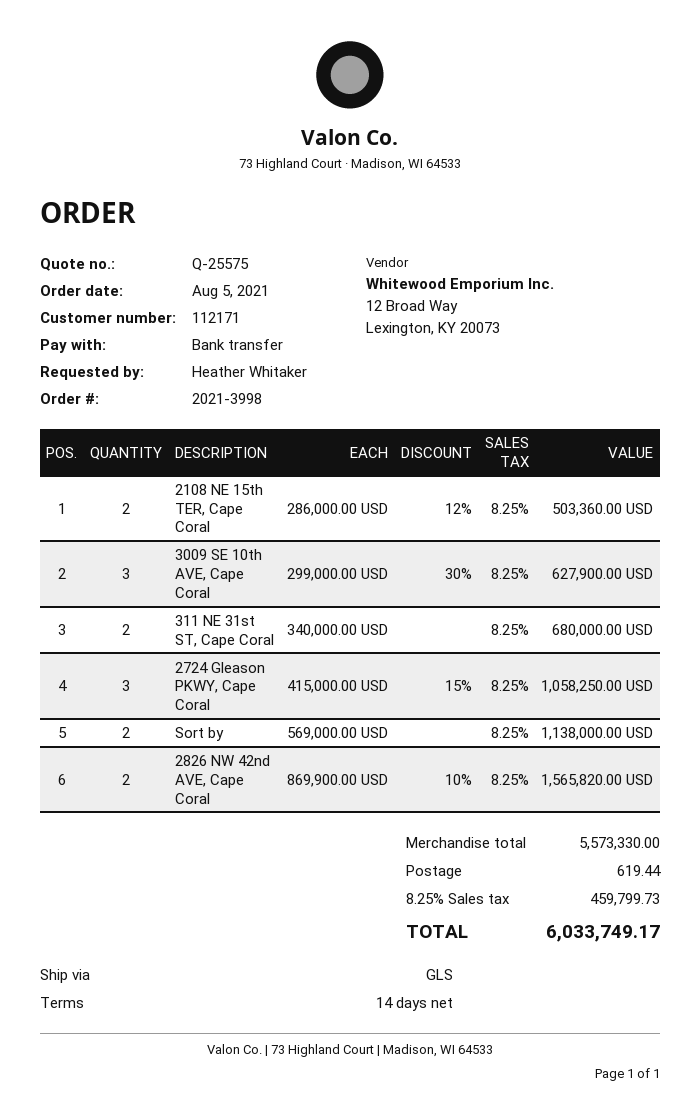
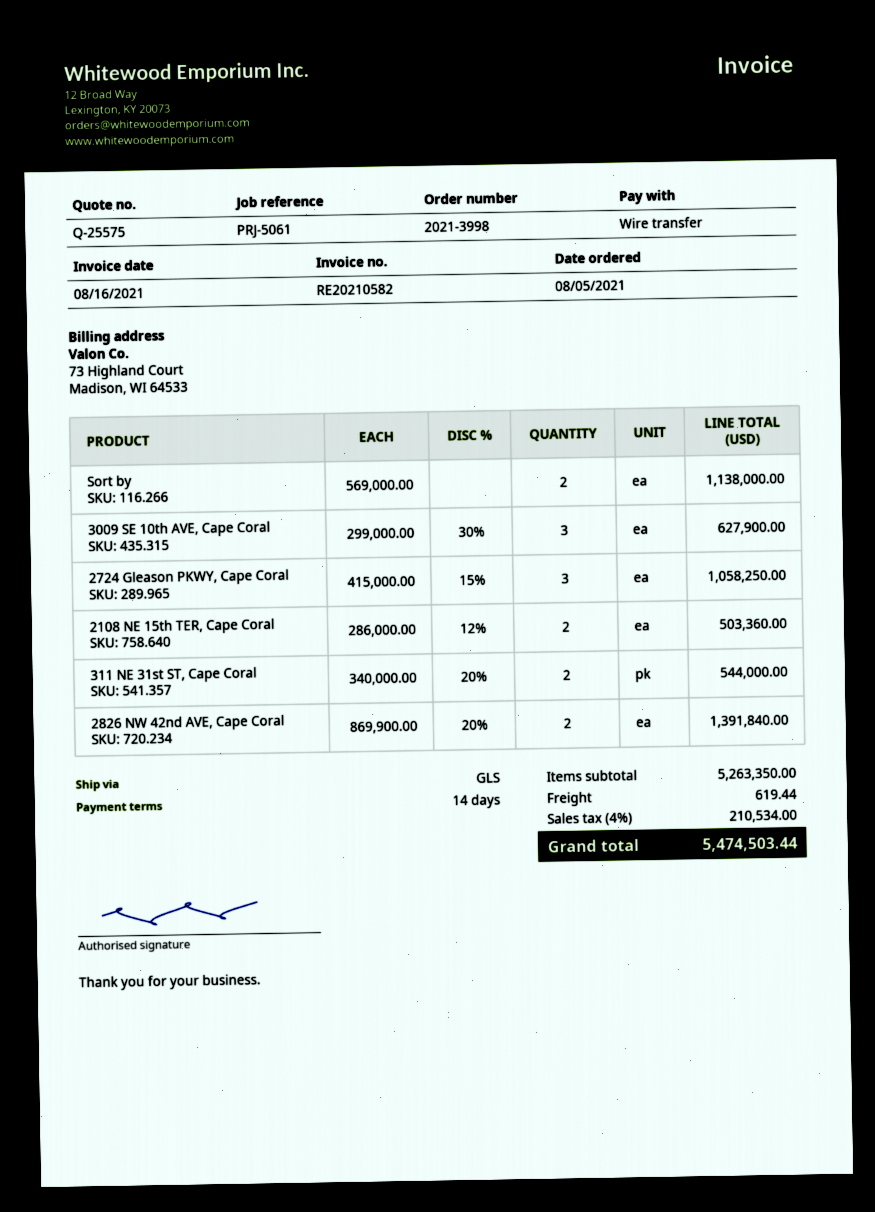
311 NE 31st ST, Cape Coral: 2 x 340000.00 = 680000.00 -> 2 x 340000.00 - 20% = 544000.00
2826 NW 42nd AVE, Cape Coral: 2 x 869900.00 - 10% = 1565820.00 -> 2 x 869900.00 - 20% = 1391840.00
subtotal: 5573330.00 -> 5263350.00
tax: 8.25% = 459799.73 -> 4% = 210534.00
total: 6033749.17 -> 5474503.44

